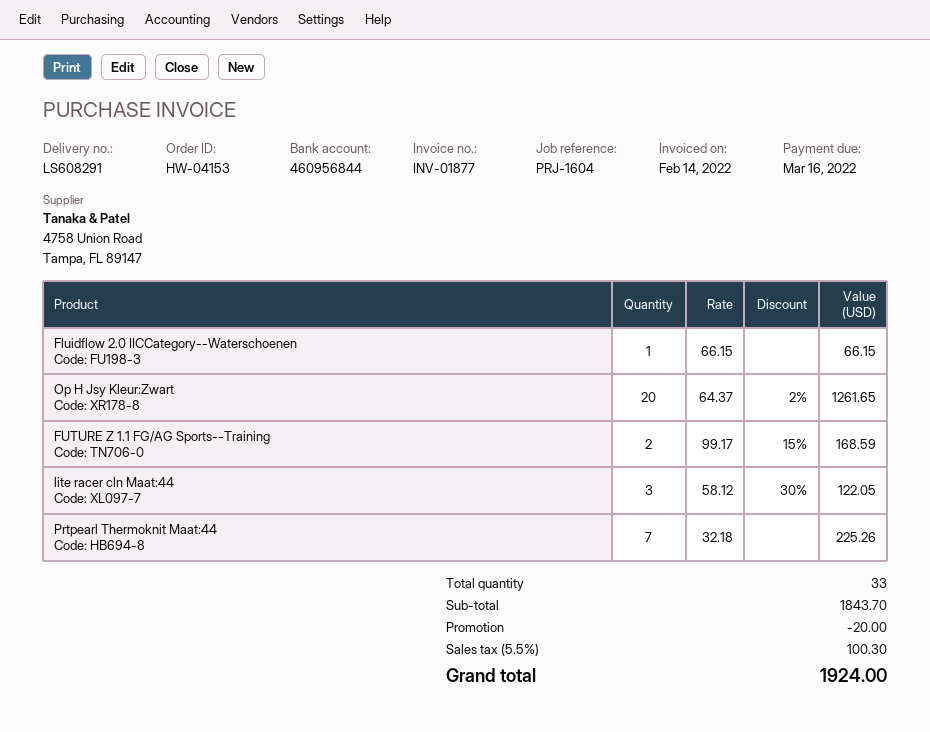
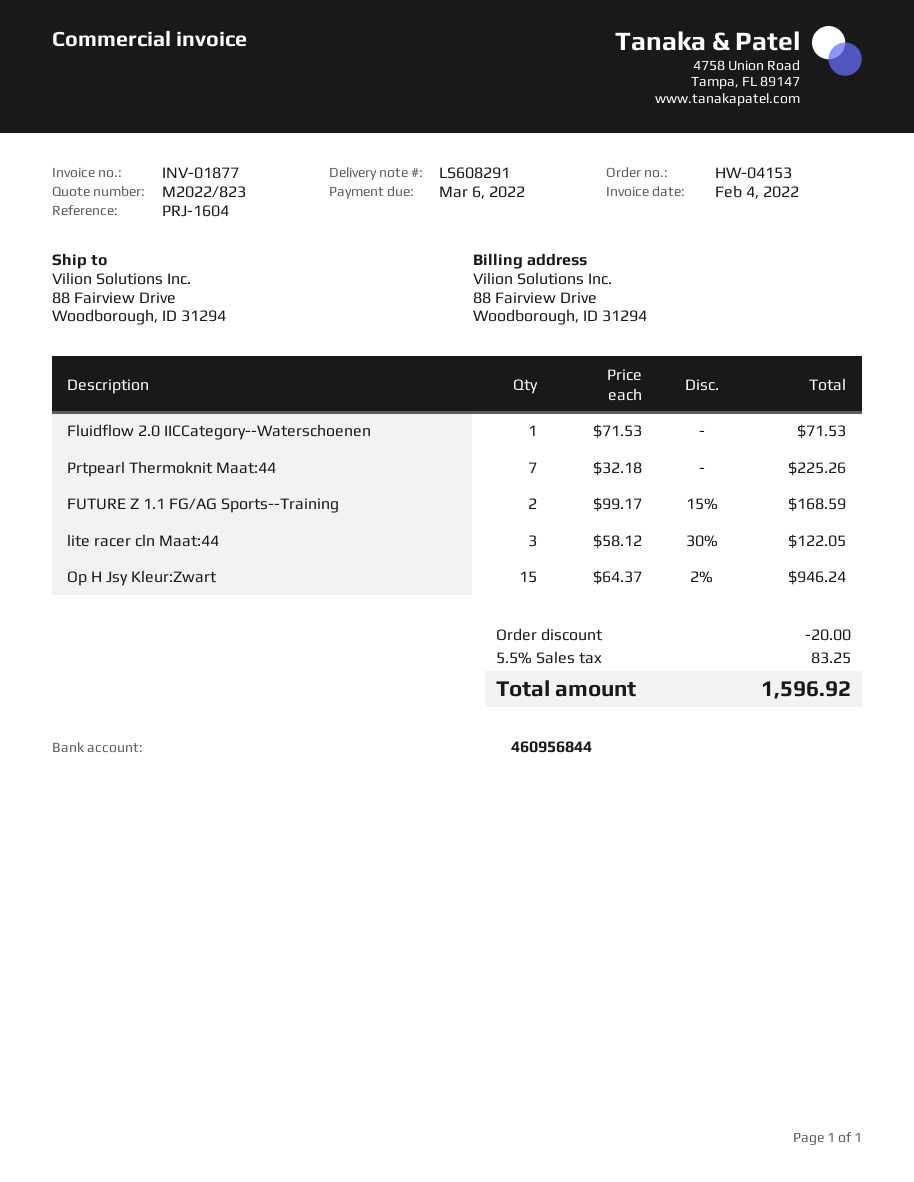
invoice date: 2022-02-14 -> 2022-02-04
due date: 2022-03-16 -> 2022-03-06
Fluidflow 2.0 IICCategory--Waterschoenen: 1 x 66.15 = 66.15 -> 1 x 71.53 = 71.53
Op H Jsy Kleur:Zwart: 20 x 64.37 - 2% = 1261.65 -> 15 x 64.37 - 2% = 946.24
tax: 5.5% = 100.30 -> 5.5% = 83.25
total: 1924.00 -> 1596.92

